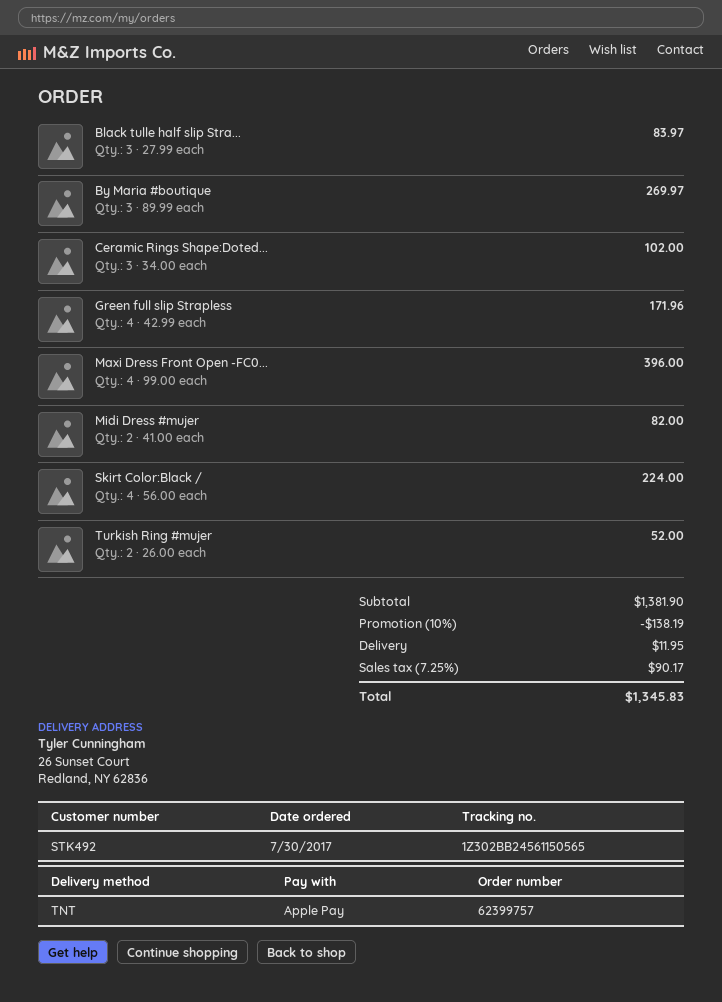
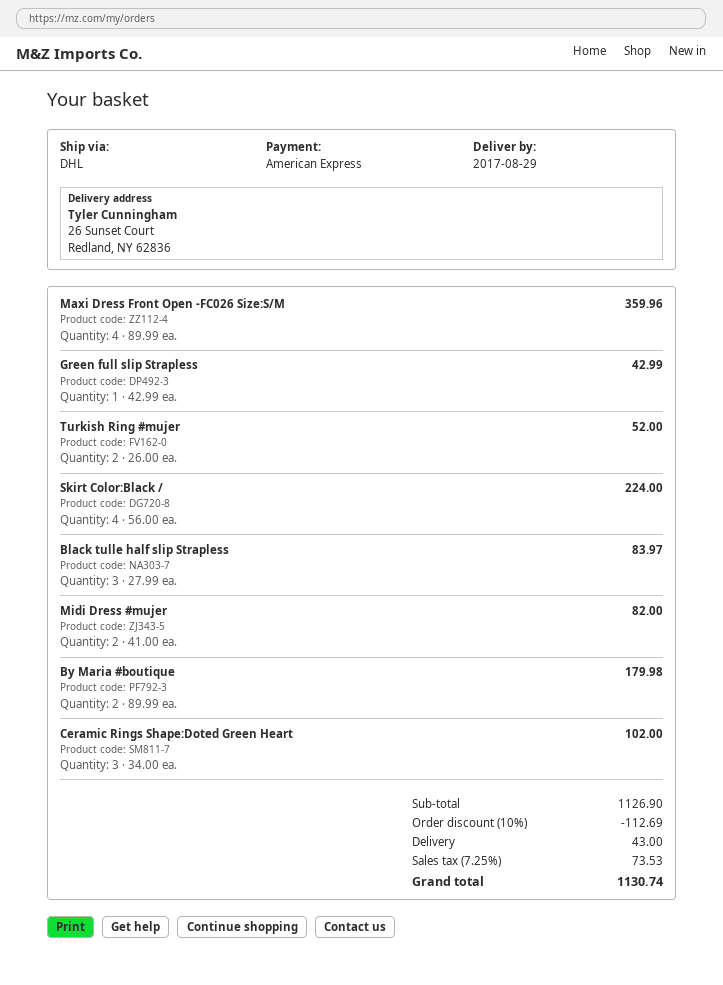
payment method: Apple Pay -> American Express
shipping method: TNT -> DHL
By Maria #boutique: 3 x 89.99 = 269.97 -> 2 x 89.99 = 179.98
Green full slip Strapless: 4 x 42.99 = 171.96 -> 1 x 42.99 = 42.99
Maxi Dress Front Open -FC0...: 4 x 99.00 = 396.00 -> 4 x 89.99 = 359.96
subtotal: 1381.90 -> 1126.90
discount: 10% = 138.19 -> 10% = 112.69
shipping: 11.95 -> 43.00
tax: 7.25% = 90.17 -> 7.25% = 73.53
total: 1345.83 -> 1130.74

